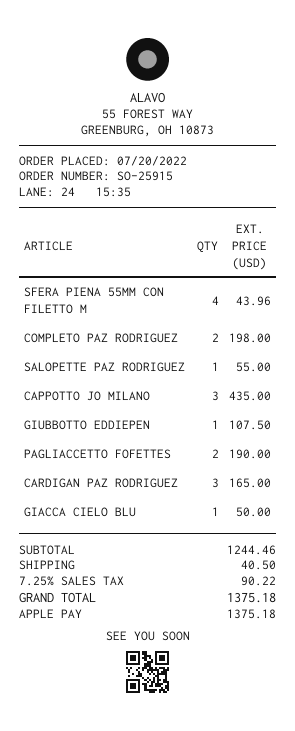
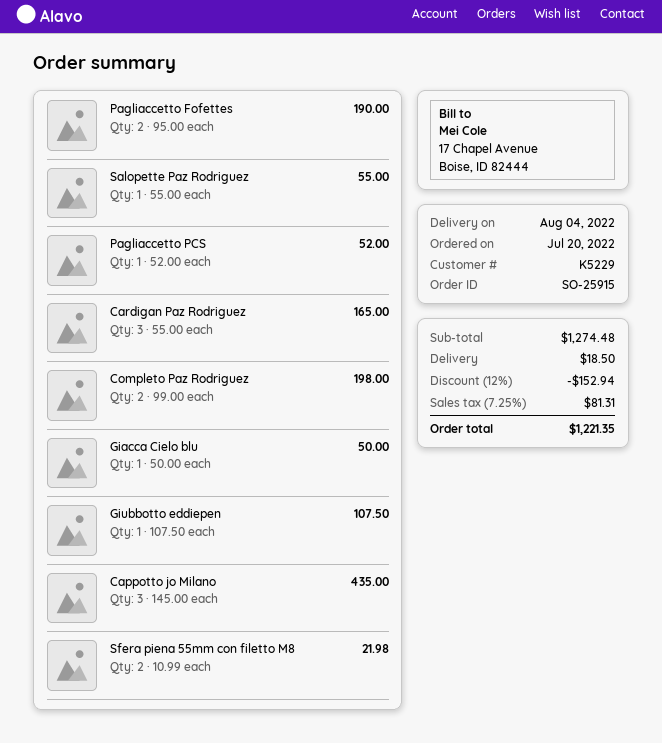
SFERA PIENA 55MM CON FILETTO M: 4 for 43.96 -> 2 for 21.98
Pagliaccetto PCS: none -> 1 for 52.00
subtotal: 1244.46 -> 1274.48
discount: none -> 12% = 152.94
shipping: 40.50 -> 18.50
tax: 7.25% = 90.22 -> 7.25% = 81.31
total: 1375.18 -> 1221.35

